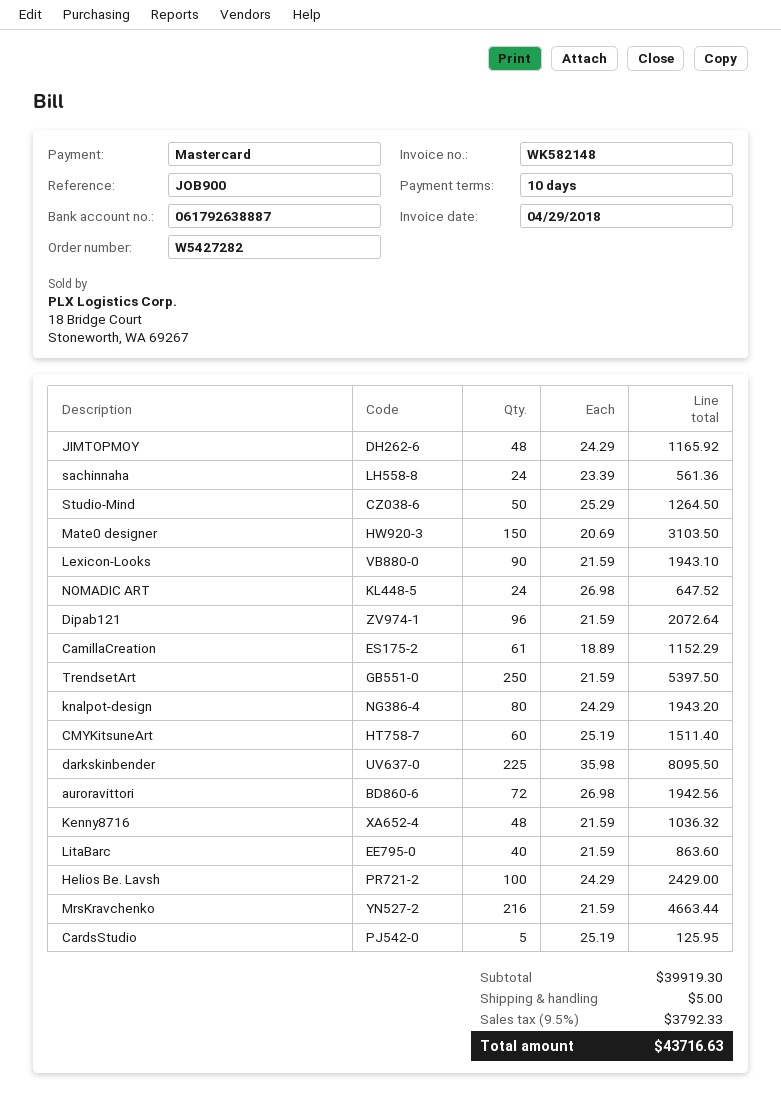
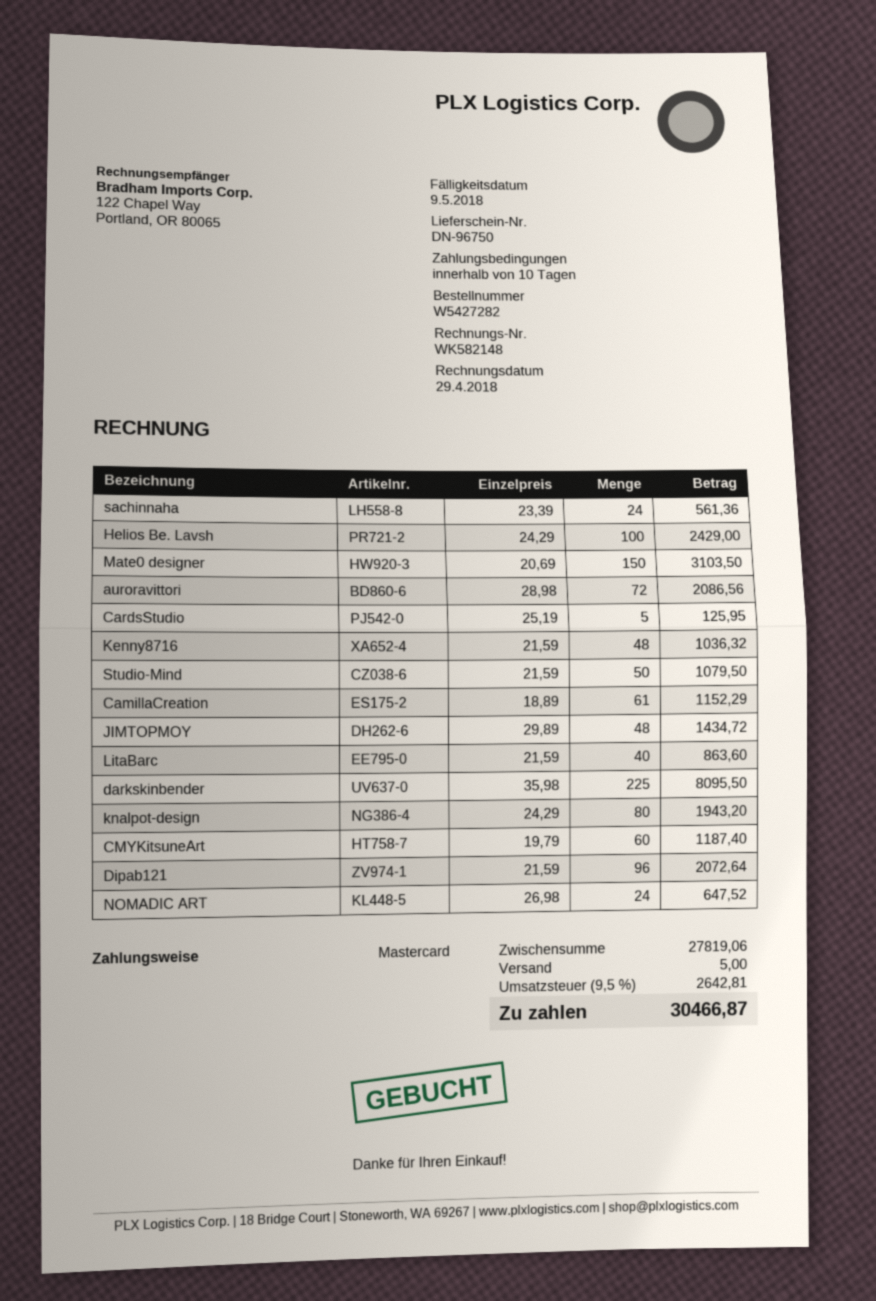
JIMTOPMOY: 48 x 24.29 = 1165.92 -> 48 x 29.89 = 1434.72
Studio-Mind: 50 x 25.29 = 1264.50 -> 50 x 21.59 = 1079.50
Lexicon-Looks: 90 x 21.59 = 1943.10 -> none
TrendsetArt: 250 x 21.59 = 5397.50 -> none
CMYKitsuneArt: 60 x 25.19 = 1511.40 -> 60 x 19.79 = 1187.40
auroravittori: 72 x 26.98 = 1942.56 -> 72 x 28.98 = 2086.56
MrsKravchenko: 216 x 21.59 = 4663.44 -> none
subtotal: 39919.30 -> 27819.06
tax: 9.5% = 3792.33 -> 9.5% = 2642.81
total: 43716.63 -> 30466.87

